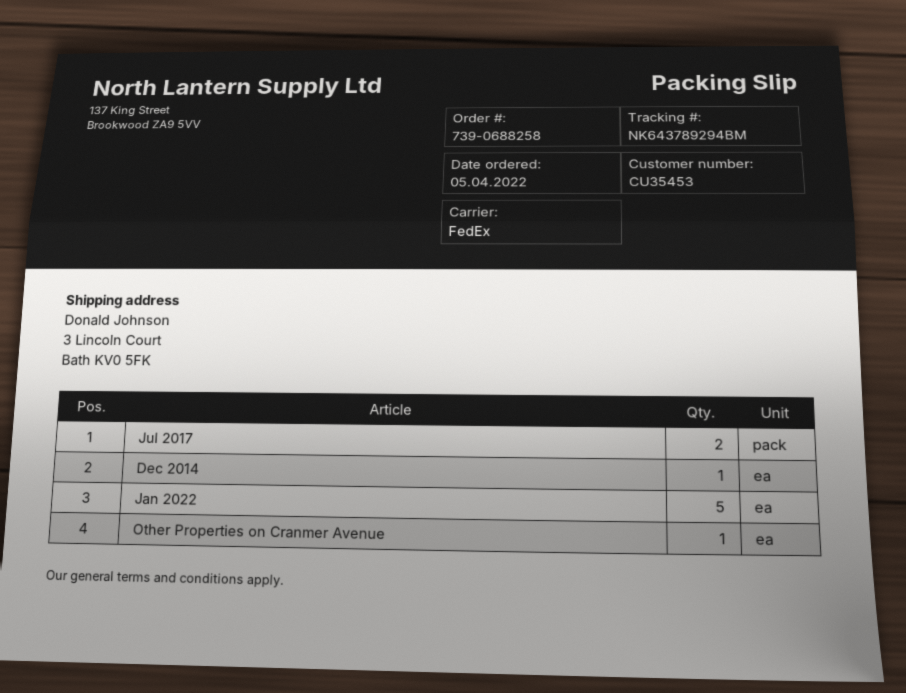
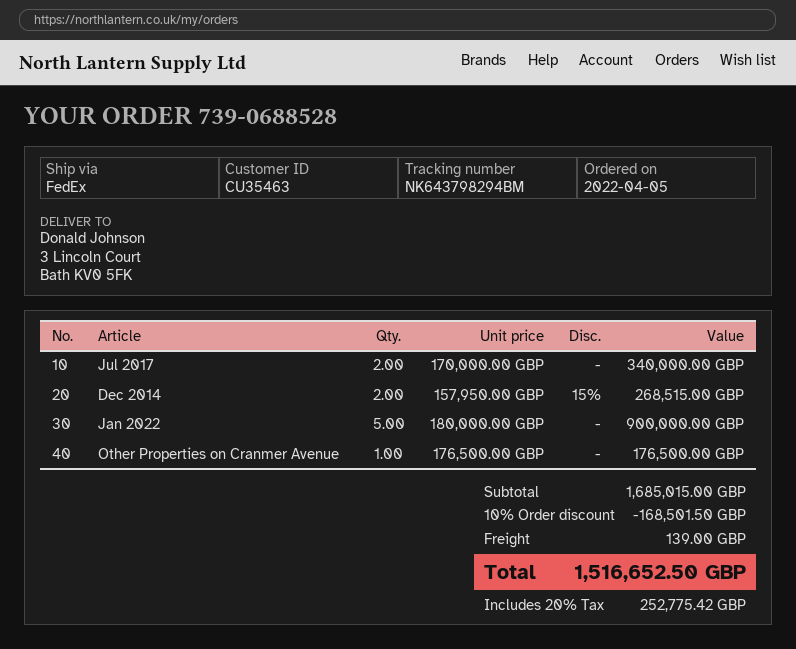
order number: 739-0688258 -> 739-0688528
customer number: CU35453 -> CU35463
tracking number: NK643789294BM -> NK643798294BM
Dec 2014: 1 -> 2

